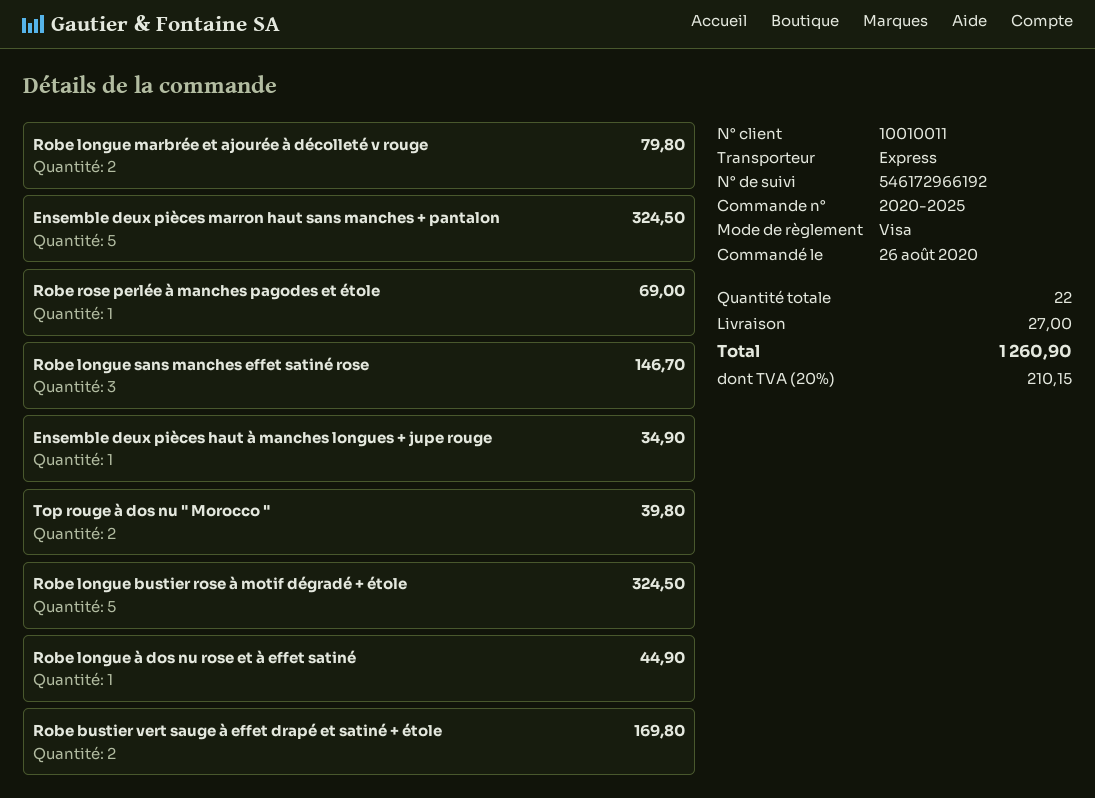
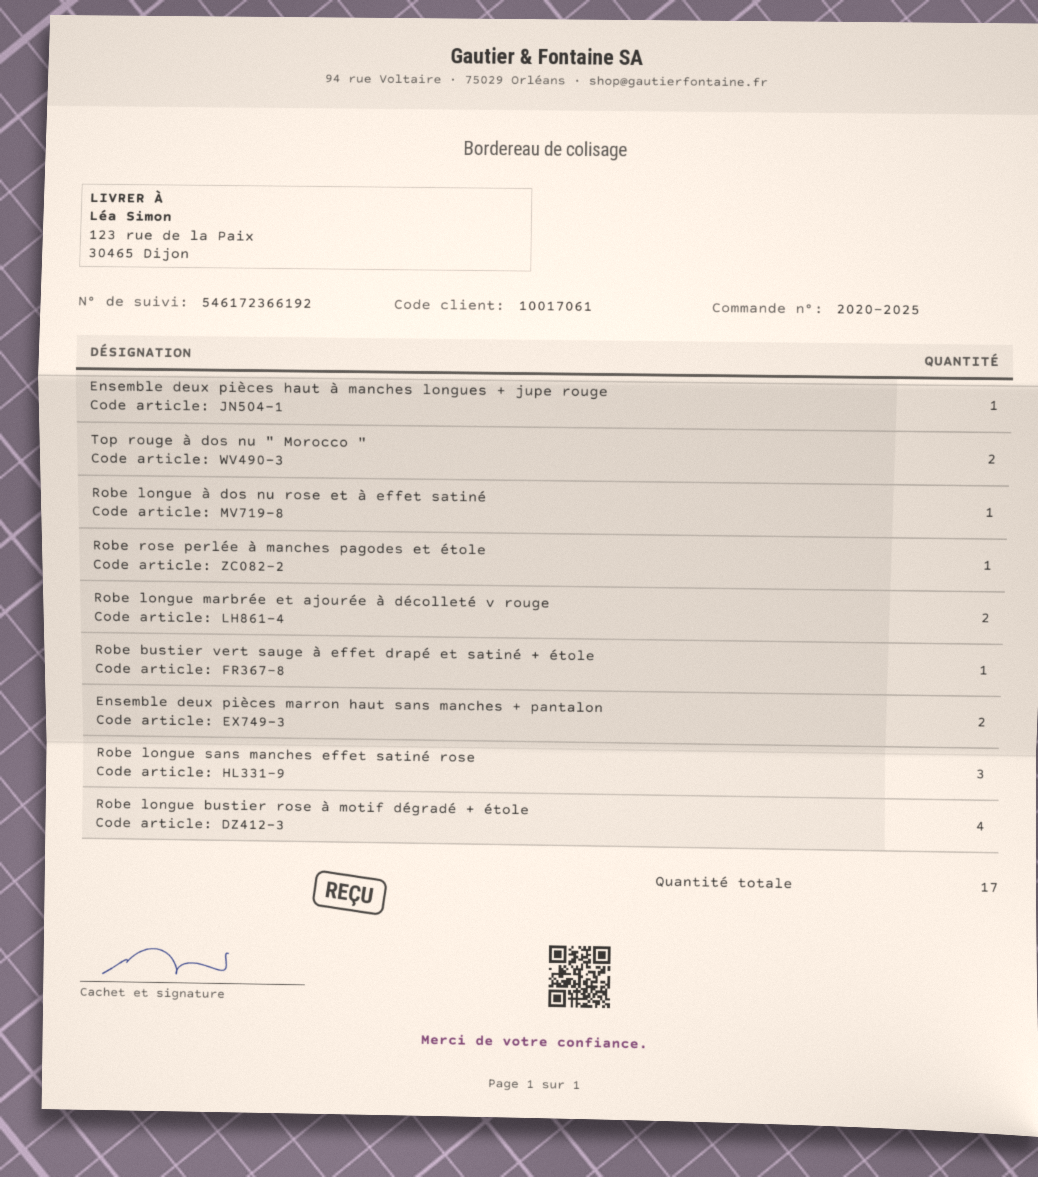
customer number: 10010011 -> 10017061
tracking number: 546172966192 -> 546172366192
Ensemble deux pièces marron haut sans manches + pantalon: 5 -> 2
Robe longue bustier rose à motif dégradé + étole: 5 -> 4
Robe bustier vert sauge à effet drapé et satiné + étole: 2 -> 1
total quantity: 22 -> 17

